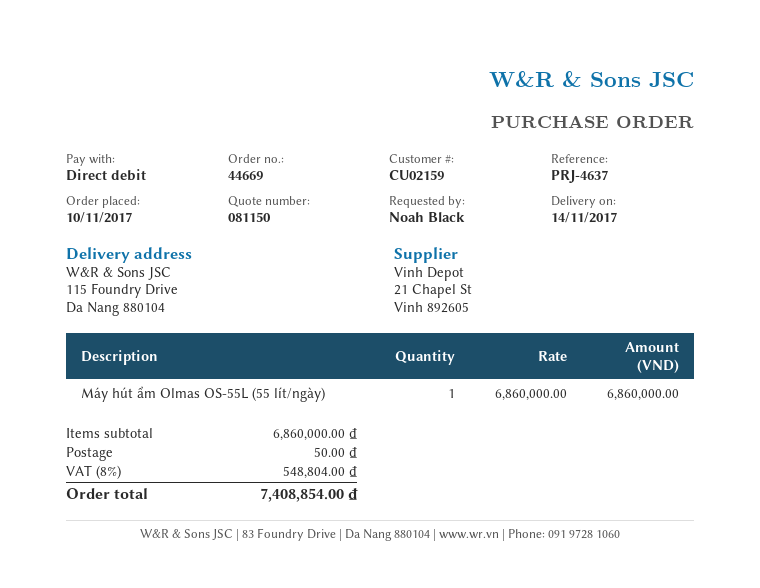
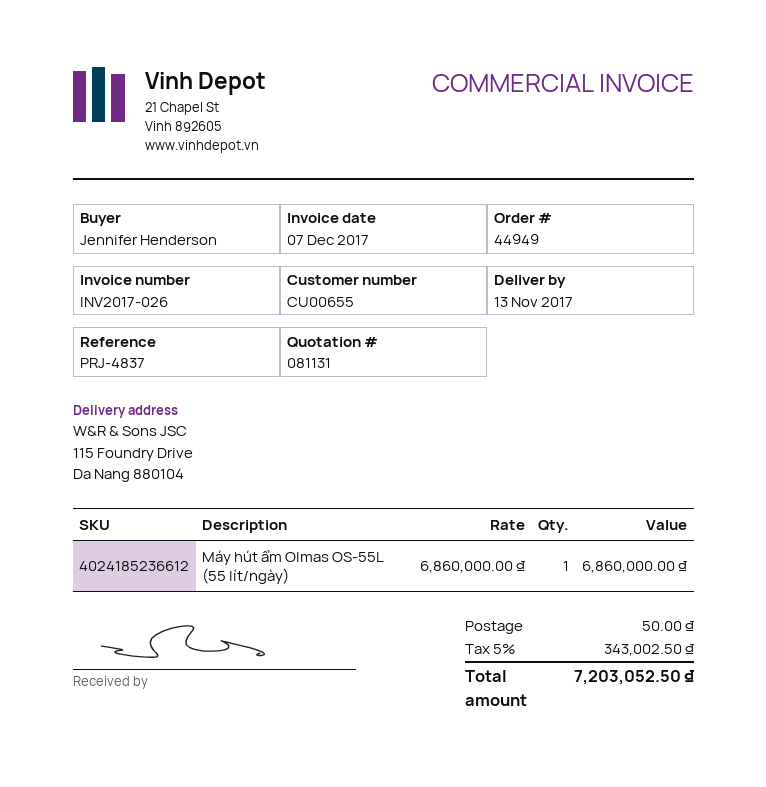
quote number: 081150 -> 081131
order number: 44669 -> 44949
delivery date: 2017-11-14 -> 2017-11-13
customer number: CU02159 -> CU00655
reference: PRJ-4637 -> PRJ-4837
ordered by: Noah Black -> Jennifer Henderson
tax: 8% = 548804.00 -> 5% = 343002.50
total: 7408854.00 -> 7203052.50

